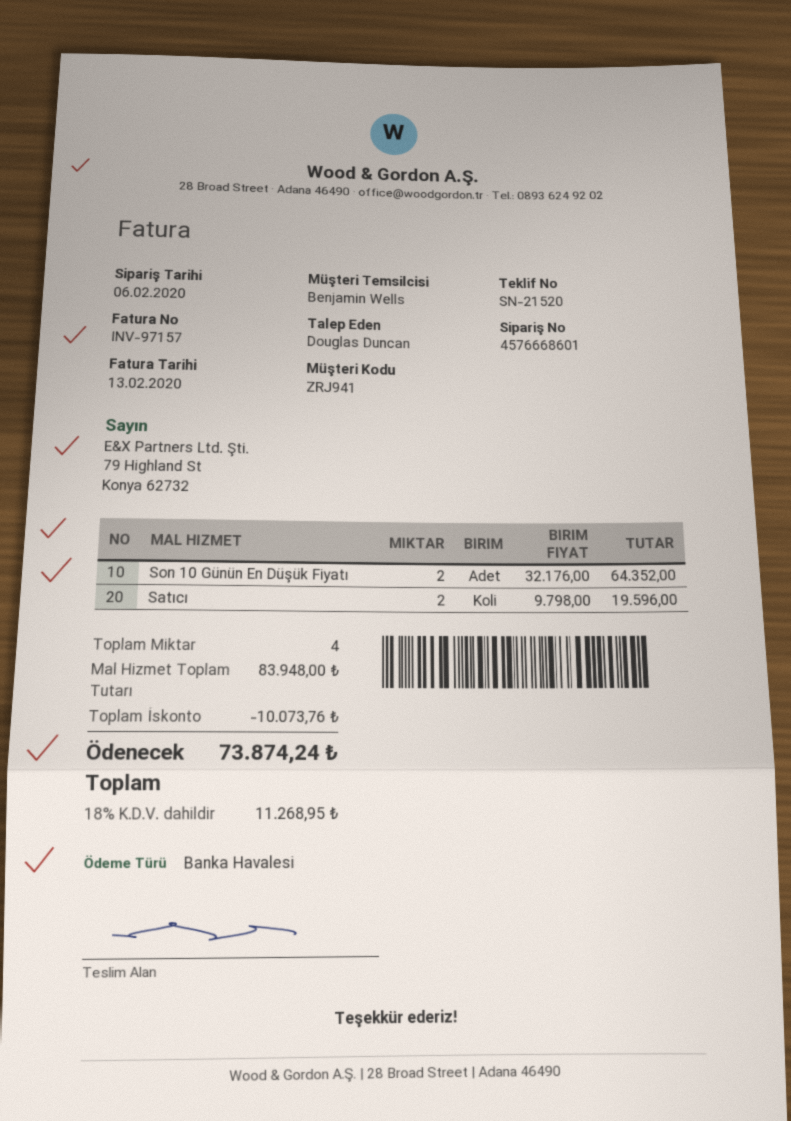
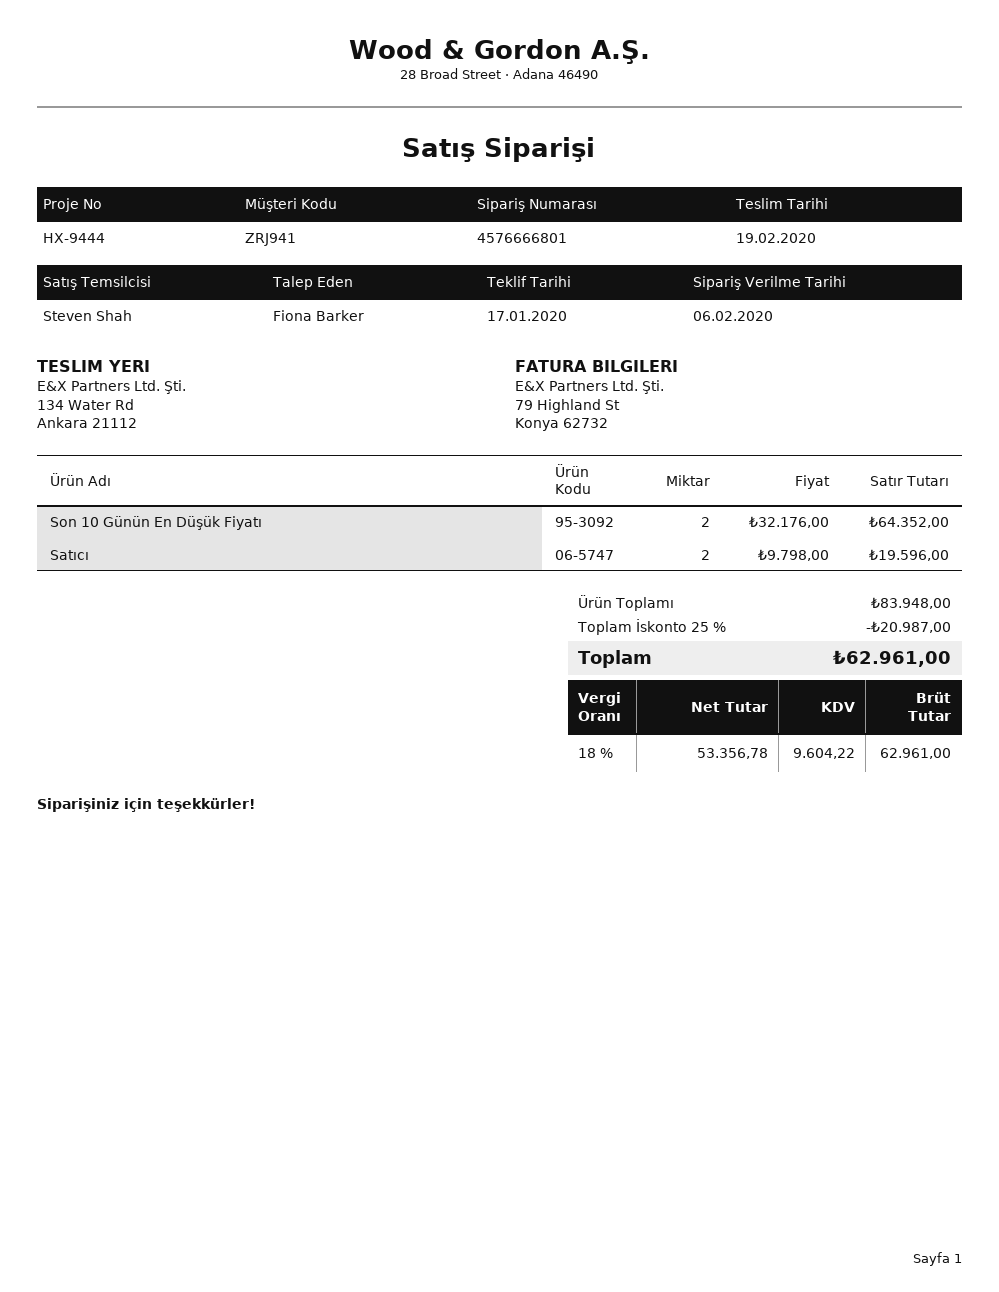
order number: 4576668601 -> 4576666801
ordered by: Douglas Duncan -> Fiona Barker
sales rep: Benjamin Wells -> Steven Shah
discount: 10073.76 -> 20987.00
tax: 18% = 11268.95 -> 18% = 9604.22
total: 73874.24 -> 62961.00

